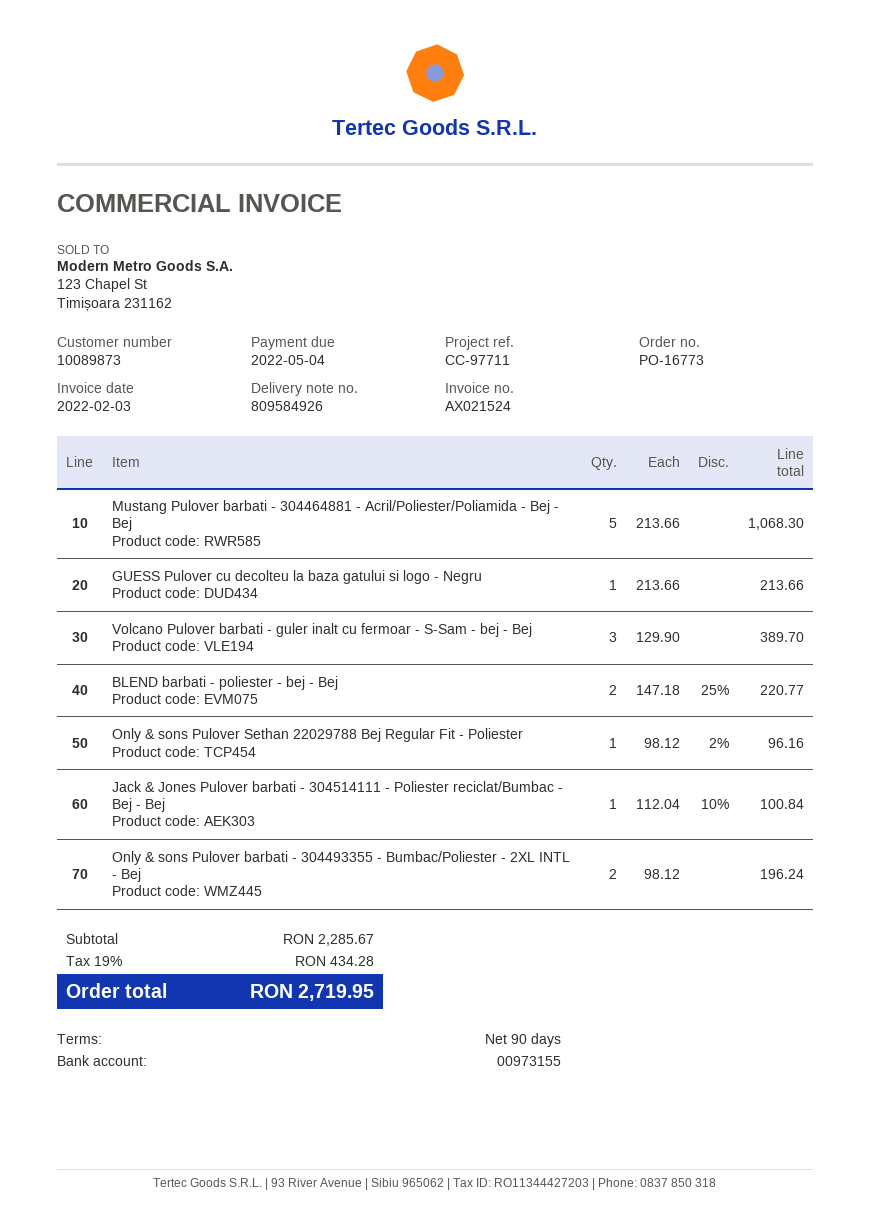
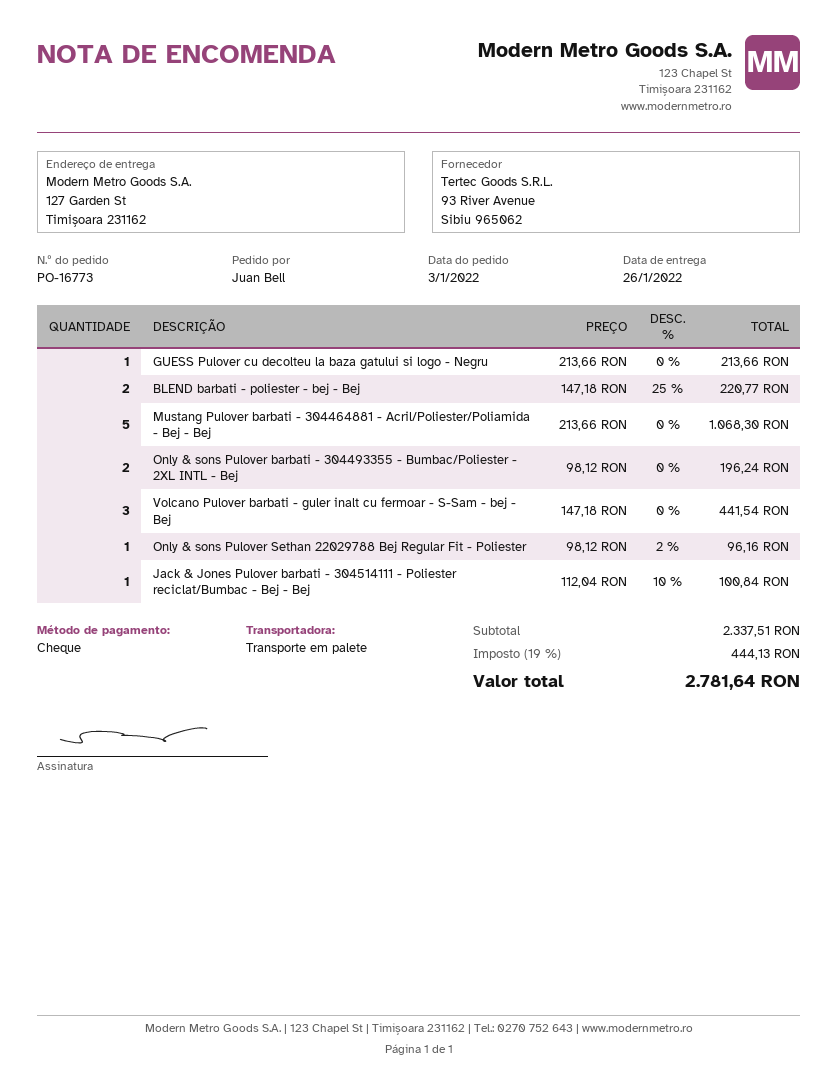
Volcano Pulover barbati - guler inalt cu fermoar - S-Sam - bej - Bej: 3 x 129.90 = 389.70 -> 3 x 147.18 = 441.54
subtotal: 2285.67 -> 2337.51
tax: 19% = 434.28 -> 19% = 444.13
total: 2719.95 -> 2781.64

